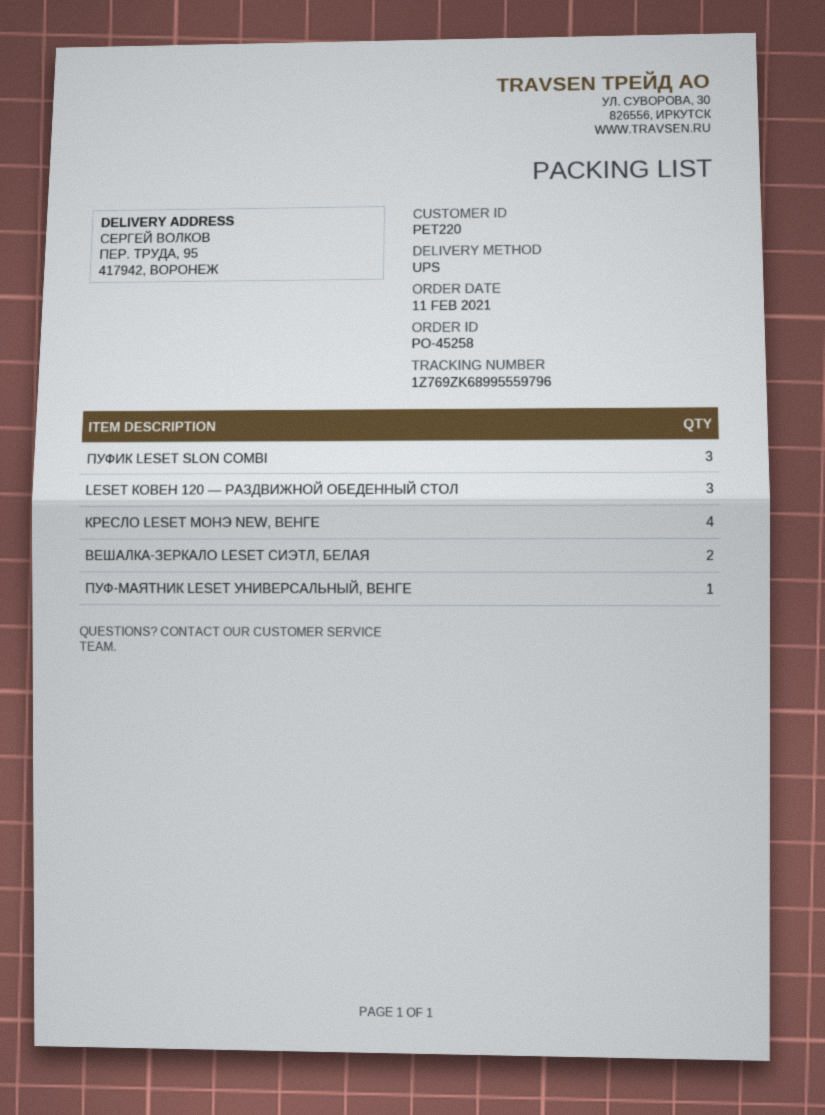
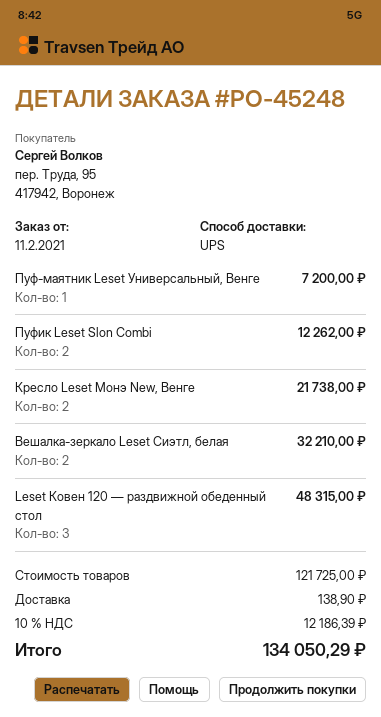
order number: PO-45258 -> PO-45248
ПУФИК LESET SLON COMBI: 3 -> 2
КРЕСЛО LESET МОНЭ NEW, ВЕНГЕ: 4 -> 2

